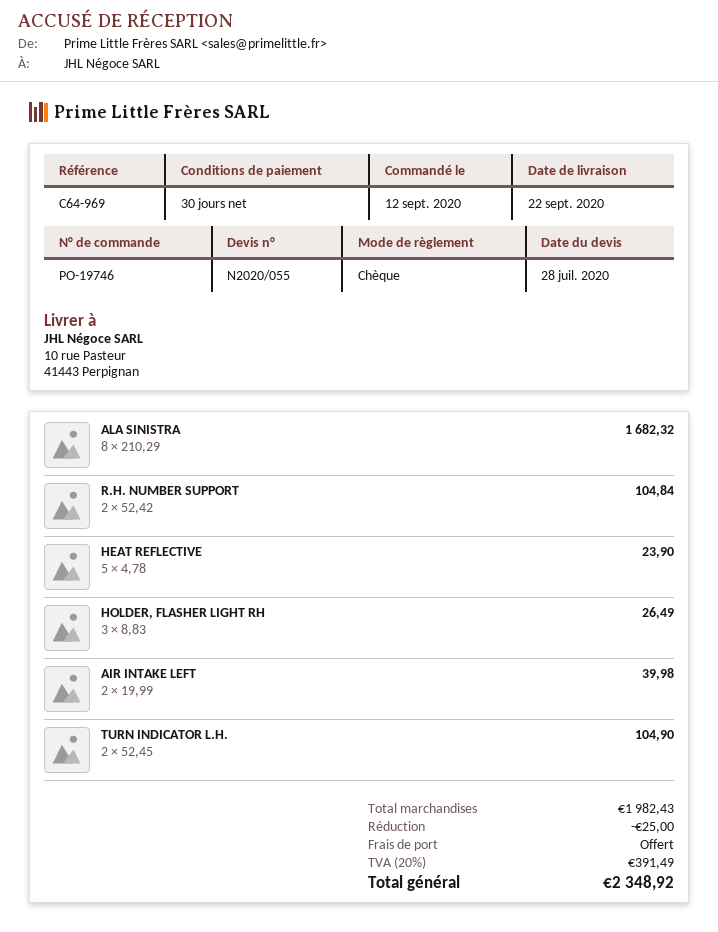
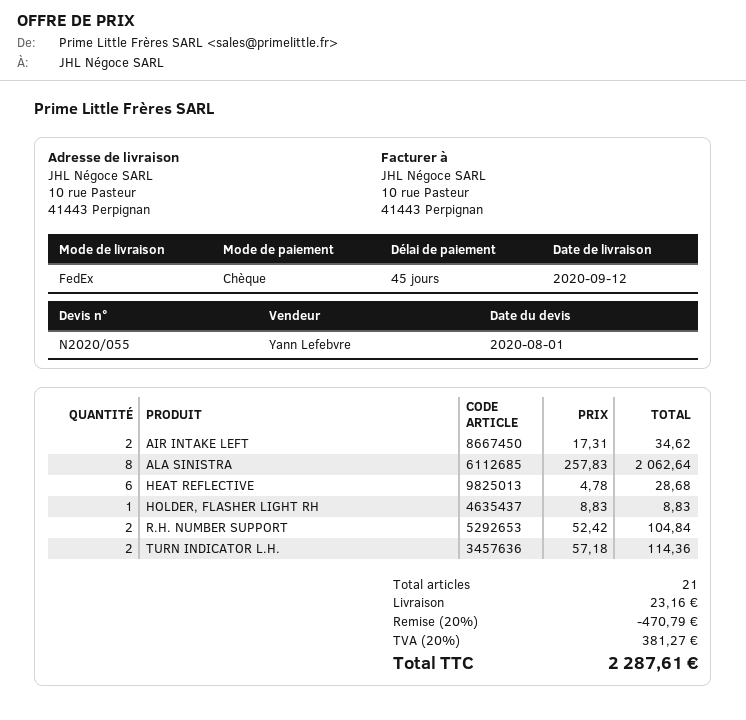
quote date: 2020-07-28 -> 2020-08-01
delivery date: 2020-09-22 -> 2020-09-12
payment terms: 30 days -> 45 days
ALA SINISTRA: 8 x 210.29 = 1682.32 -> 8 x 257.83 = 2062.64
HEAT REFLECTIVE: 5 x 4.78 = 23.90 -> 6 x 4.78 = 28.68
HOLDER, FLASHER LIGHT RH: 3 x 8.83 = 26.49 -> 1 x 8.83 = 8.83
AIR INTAKE LEFT: 2 x 19.99 = 39.98 -> 2 x 17.31 = 34.62
TURN INDICATOR L.H.: 2 x 52.45 = 104.90 -> 2 x 57.18 = 114.36
discount: 25.00 -> 470.79
shipping: 0.00 -> 23.16
tax: 20% = 391.49 -> 20% = 381.27
total: 2348.92 -> 2287.61

